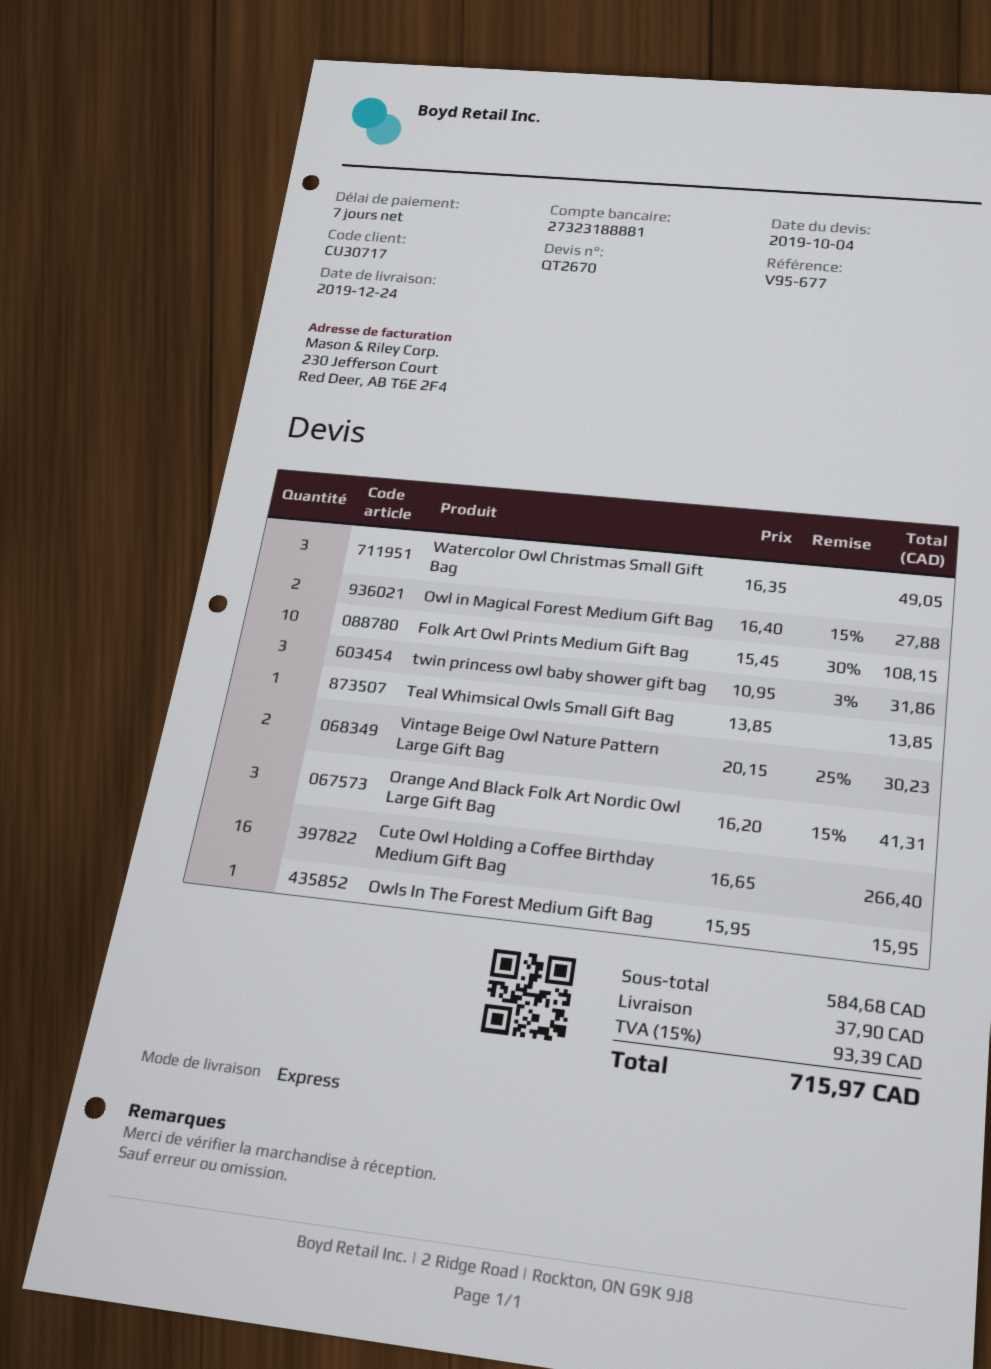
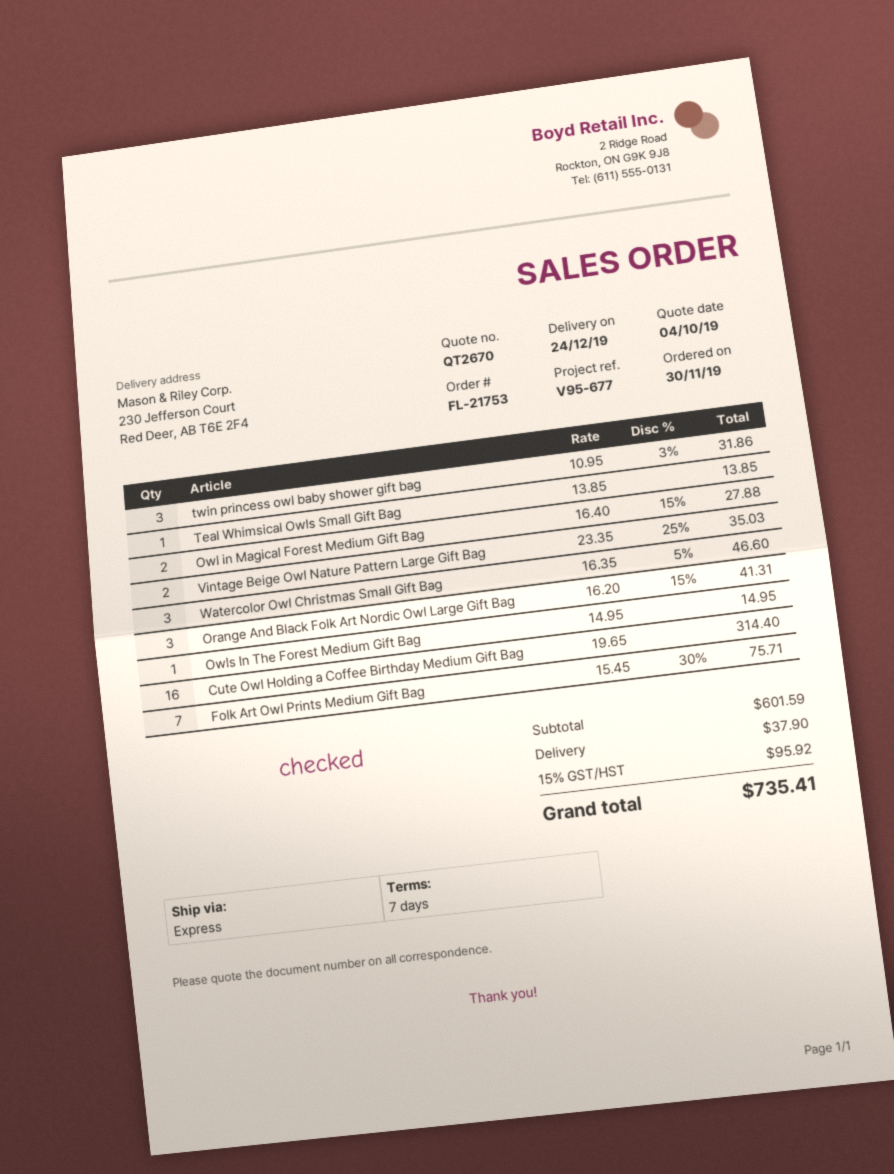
Watercolor Owl Christmas Small Gift Bag: 3 x 16.35 = 49.05 -> 3 x 16.35 - 5% = 46.60
Folk Art Owl Prints Medium Gift Bag: 10 x 15.45 - 30% = 108.15 -> 7 x 15.45 - 30% = 75.71
Vintage Beige Owl Nature Pattern Large Gift Bag: 2 x 20.15 - 25% = 30.23 -> 2 x 23.35 - 25% = 35.03
Cute Owl Holding a Coffee Birthday Medium Gift Bag: 16 x 16.65 = 266.40 -> 16 x 19.65 = 314.40
Owls In The Forest Medium Gift Bag: 1 x 15.95 = 15.95 -> 1 x 14.95 = 14.95
subtotal: 584.68 -> 601.59
tax: 15% = 93.39 -> 15% = 95.92
total: 715.97 -> 735.41

